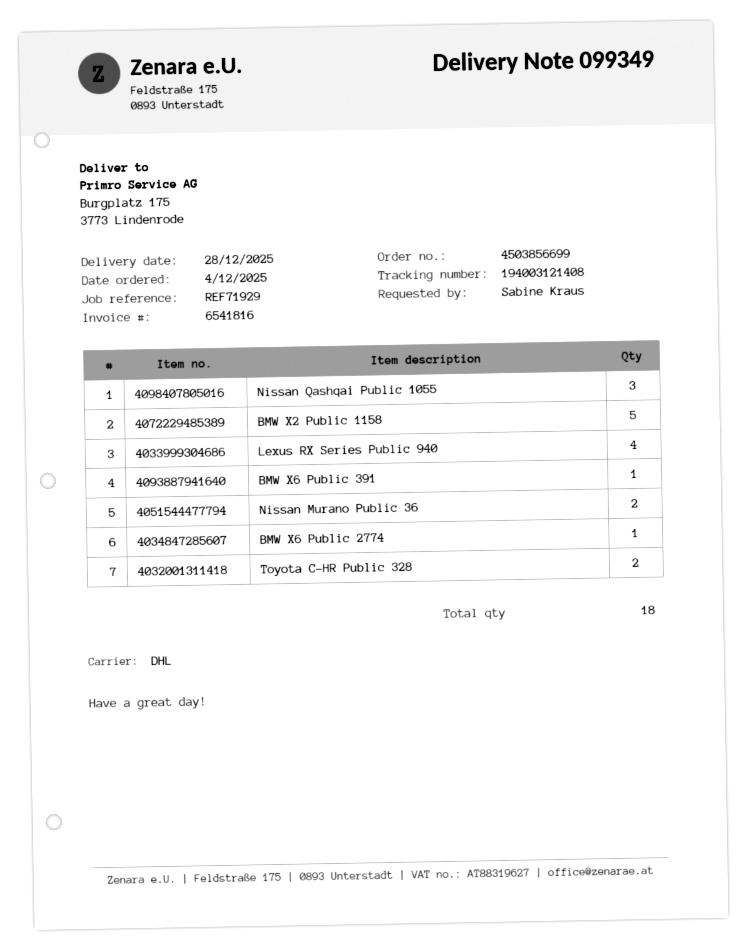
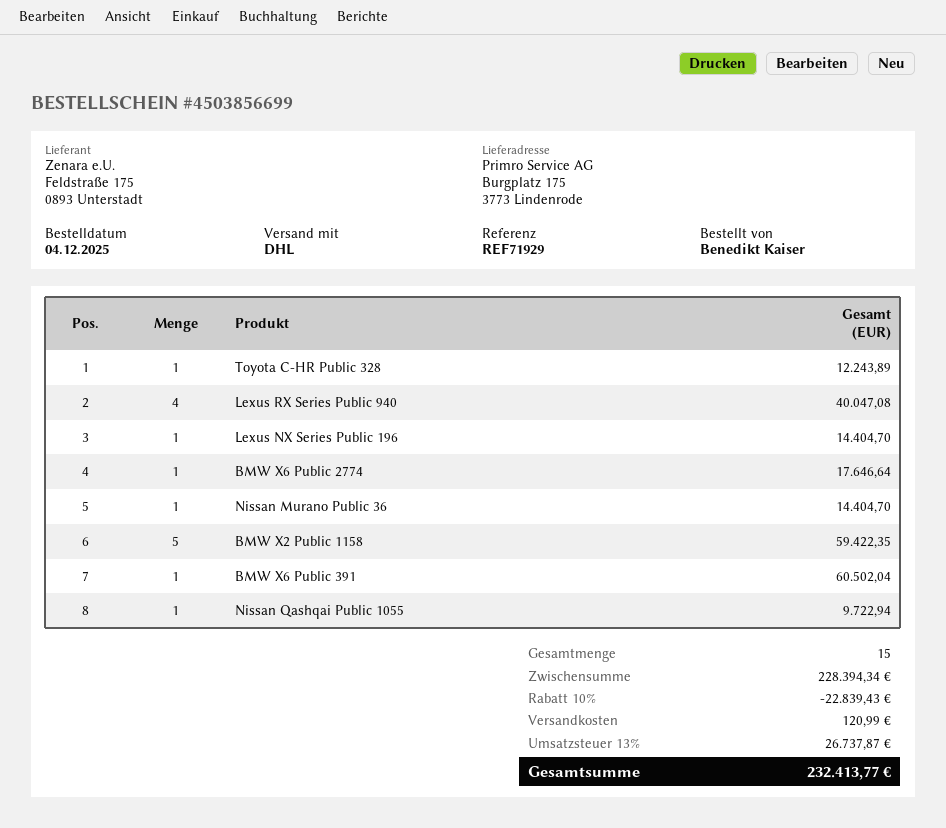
ordered by: Sabine Kraus -> Benedikt Kaiser
Nissan Qashqai Public 1055: 3 -> 1
Nissan Murano Public 36: 2 -> 1
Toyota C-HR Public 328: 2 -> 1
Lexus NX Series Public 196: none -> 1
total quantity: 18 -> 15

